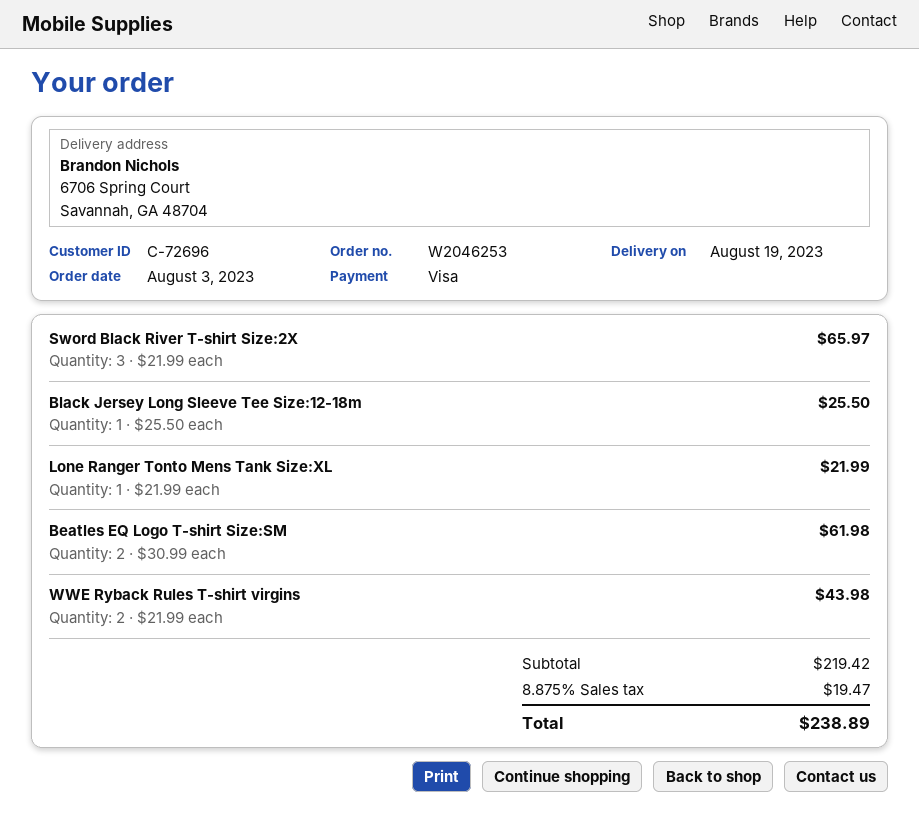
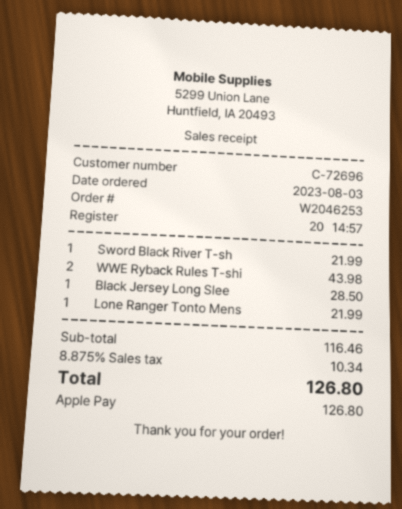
payment method: Visa -> Apple Pay
Sword Black River T-shirt Size:2X: 3 for 65.97 -> 1 for 21.99
Black Jersey Long Sleeve Tee Size:12-18m: 1 for 25.50 -> 1 for 28.50
Beatles EQ Logo T-shirt Size:SM: 2 for 61.98 -> none
subtotal: 219.42 -> 116.46
tax: 8.875% = 19.47 -> 8.875% = 10.34
total: 238.89 -> 126.80

